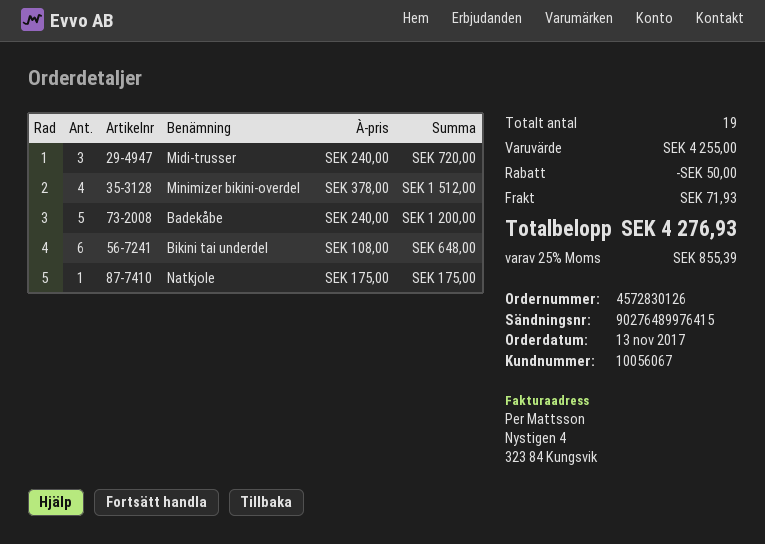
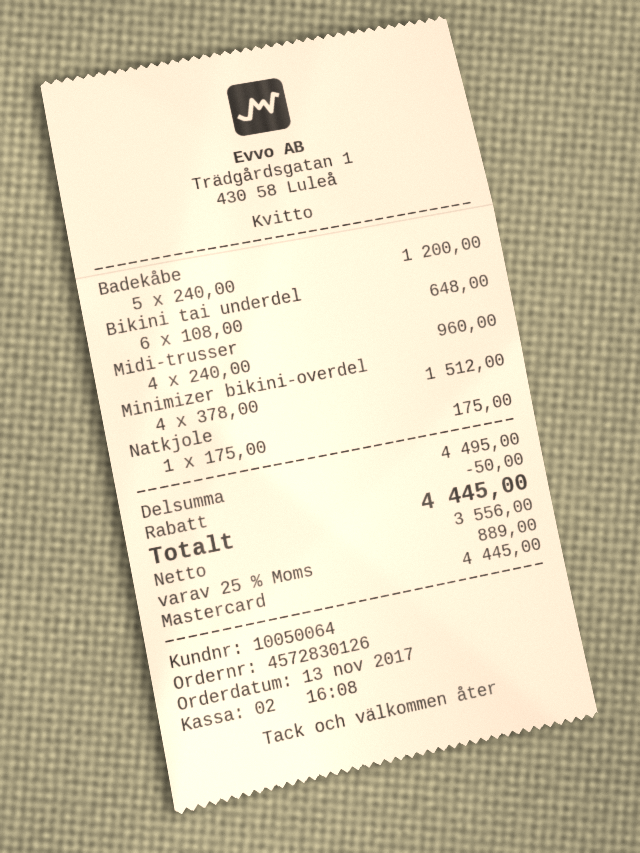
customer number: 10056067 -> 10050064
Midi-trusser: 3 x 240.00 = 720.00 -> 4 x 240.00 = 960.00
subtotal: 4255.00 -> 4495.00
shipping: 71.93 -> none
tax: 25% = 855.39 -> 25% = 889.00
total: 4276.93 -> 4445.00

